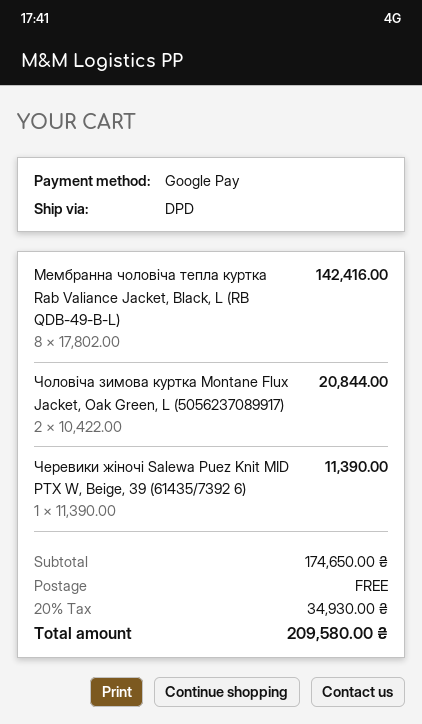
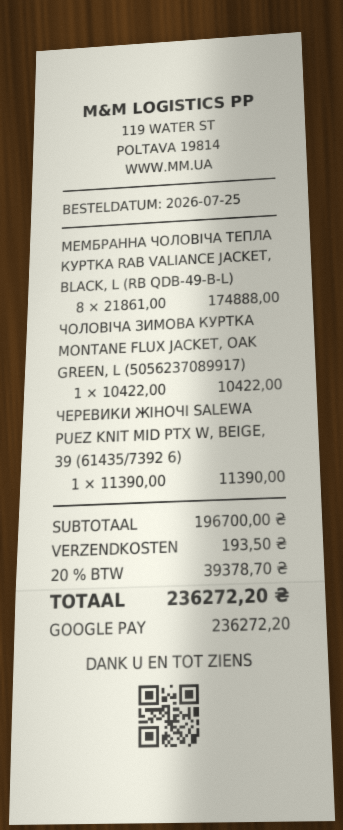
Мембранна чоловіча тепла куртка Rab Valiance Jacket, Black, L (RB QDB-49-B-L): 8 x 17802.00 = 142416.00 -> 8 x 21861.00 = 174888.00
Чоловіча зимова куртка Montane Flux Jacket, Oak Green, L (5056237089917): 2 x 10422.00 = 20844.00 -> 1 x 10422.00 = 10422.00
subtotal: 174650.00 -> 196700.00
shipping: 0.00 -> 193.50
tax: 20% = 34930.00 -> 20% = 39378.70
total: 209580.00 -> 236272.20

